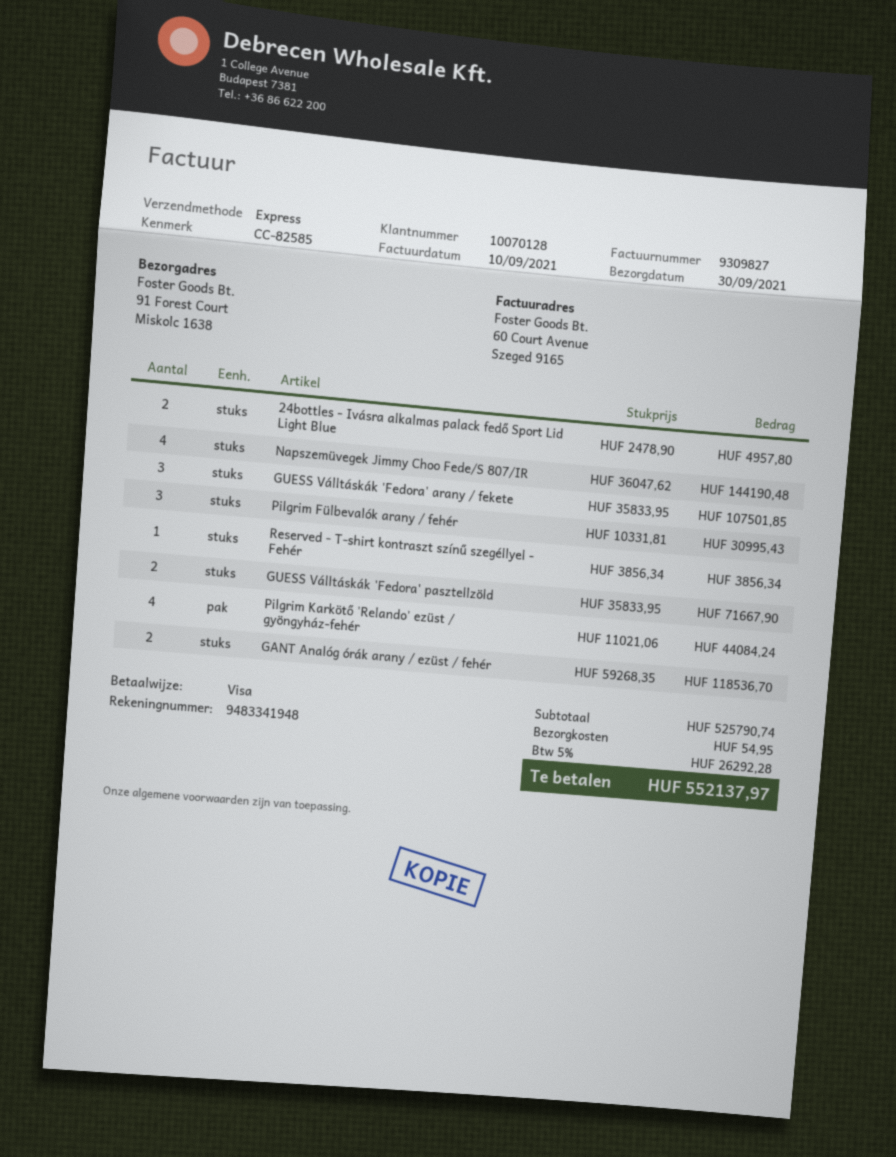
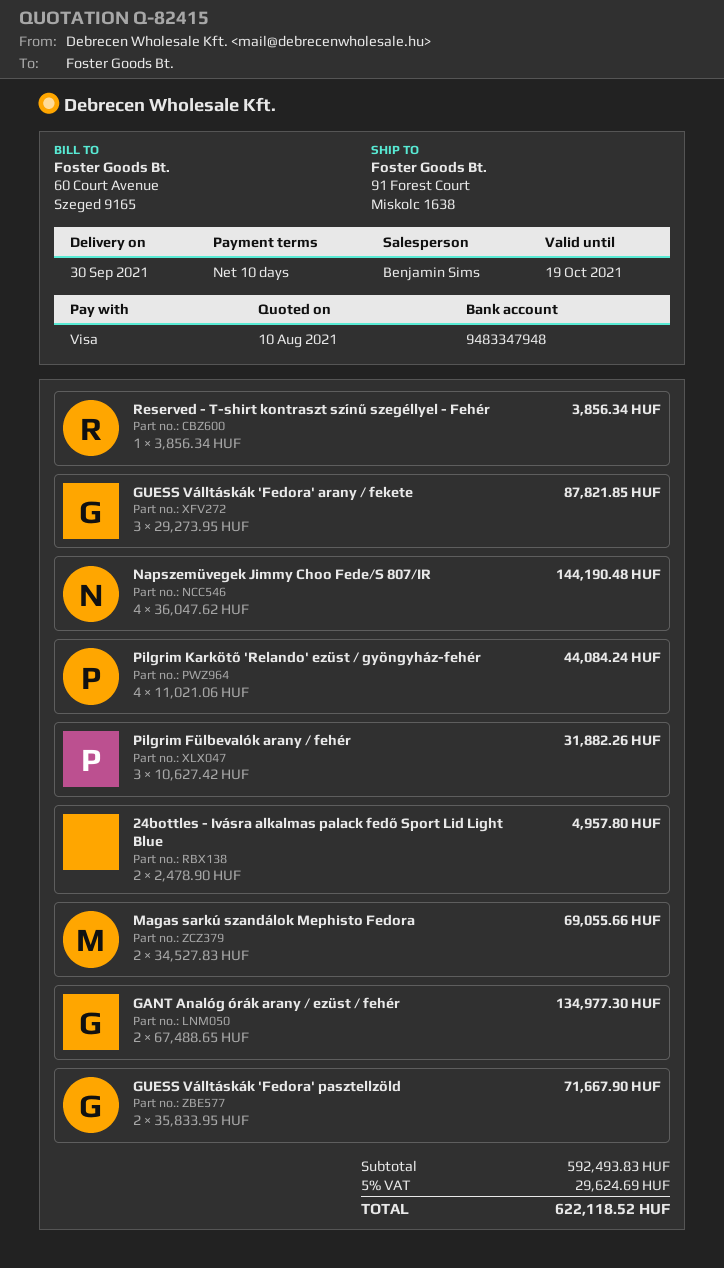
bank account: 9483341948 -> 9483347948
GUESS Válltáskák 'Fedora' arany / fekete: 3 x 35833.95 = 107501.85 -> 3 x 29273.95 = 87821.85
Pilgrim Fülbevalók arany / fehér: 3 x 10331.81 = 30995.43 -> 3 x 10627.42 = 31882.26
GANT Analóg órák arany / ezüst / fehér: 2 x 59268.35 = 118536.70 -> 2 x 67488.65 = 134977.30
Magas sarkú szandálok Mephisto Fedora: none -> 2 x 34527.83 = 69055.66
subtotal: 525790.74 -> 592493.83
shipping: 54.95 -> none
tax: 5% = 26292.28 -> 5% = 29624.69
total: 552137.97 -> 622118.52

